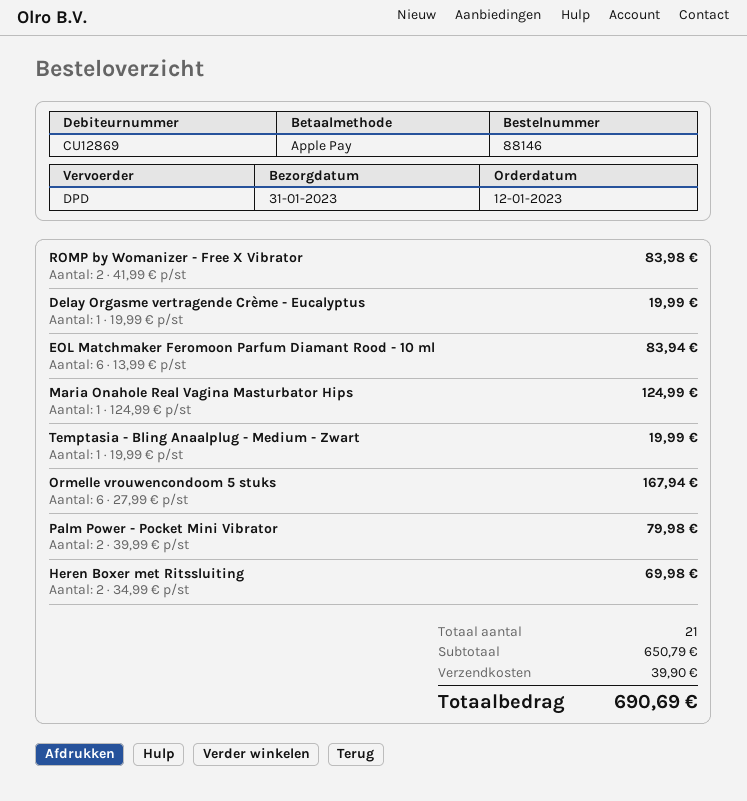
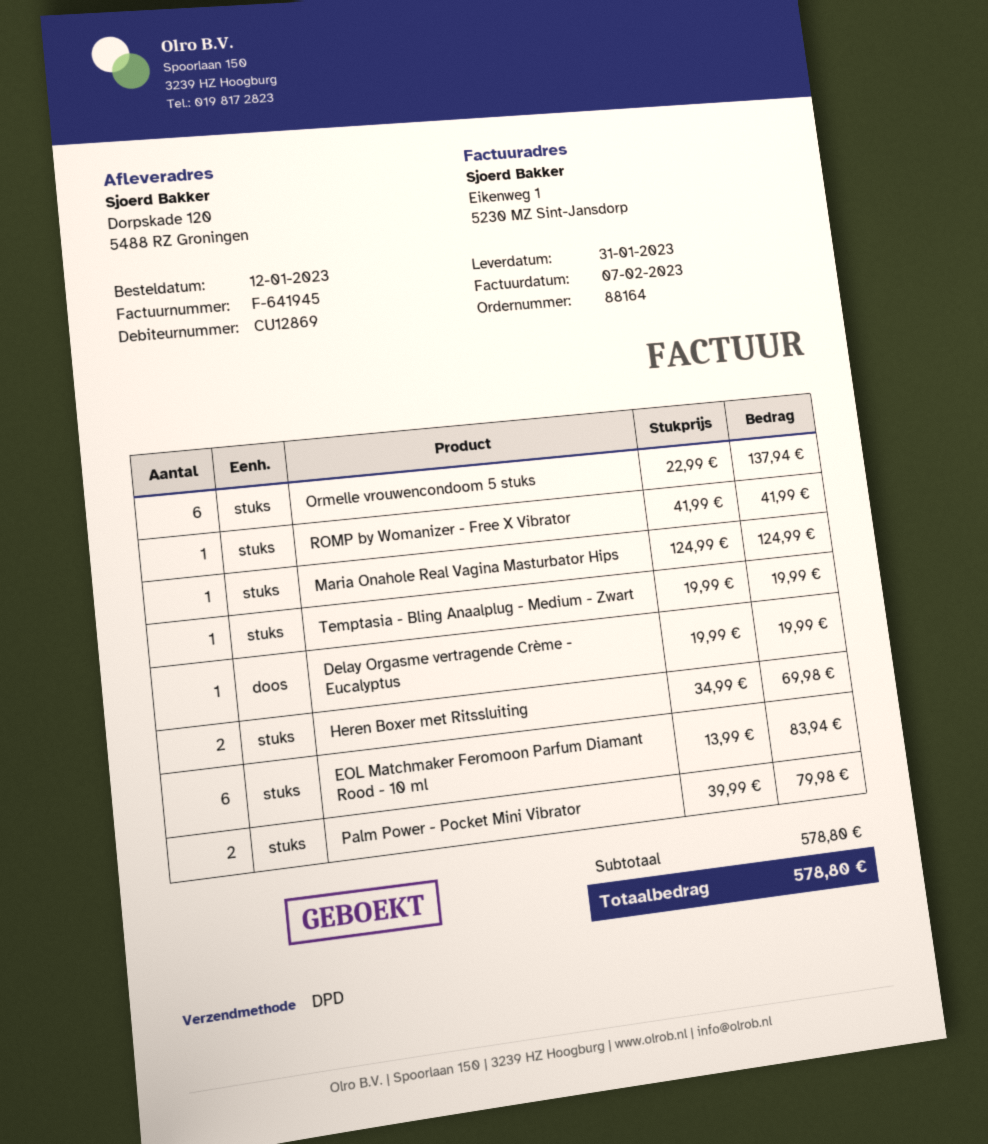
order number: 88146 -> 88164
ROMP by Womanizer - Free X Vibrator: 2 x 41.99 = 83.98 -> 1 x 41.99 = 41.99
Ormelle vrouwencondoom 5 stuks: 6 x 27.99 = 167.94 -> 6 x 22.99 = 137.94
subtotal: 650.79 -> 578.80
shipping: 39.90 -> none
total: 690.69 -> 578.80

